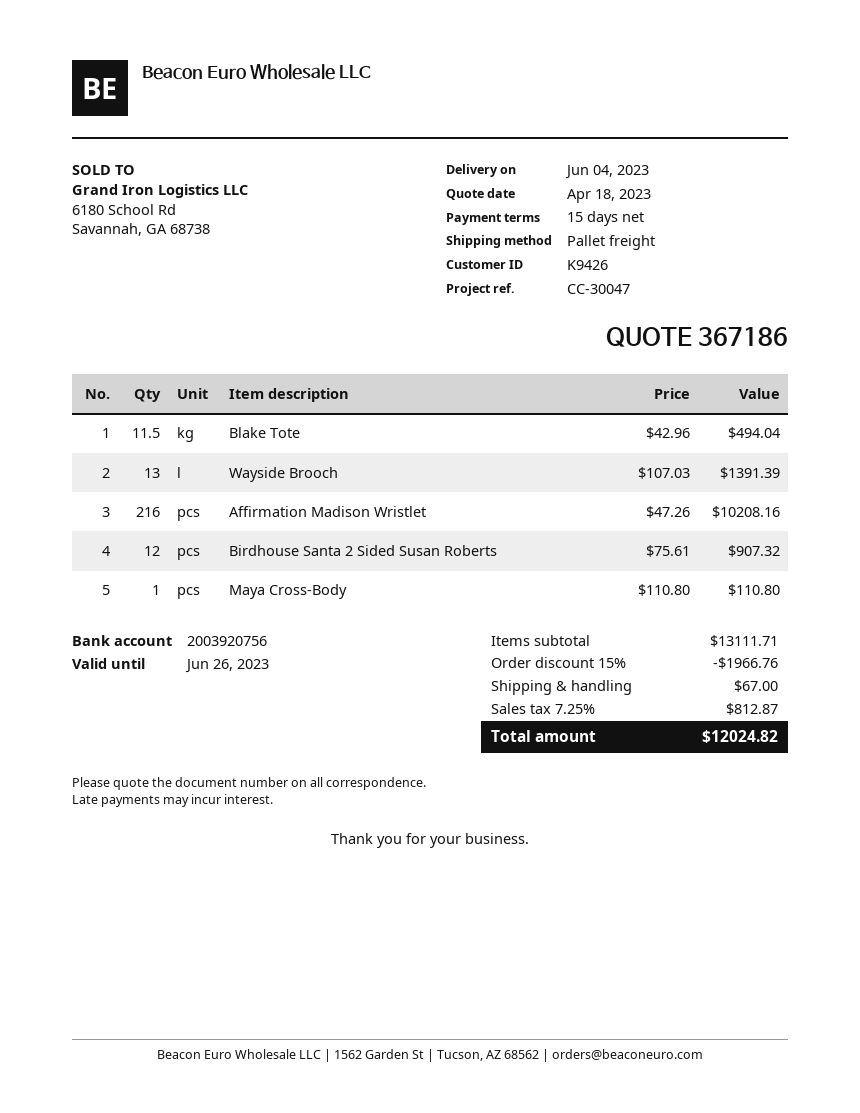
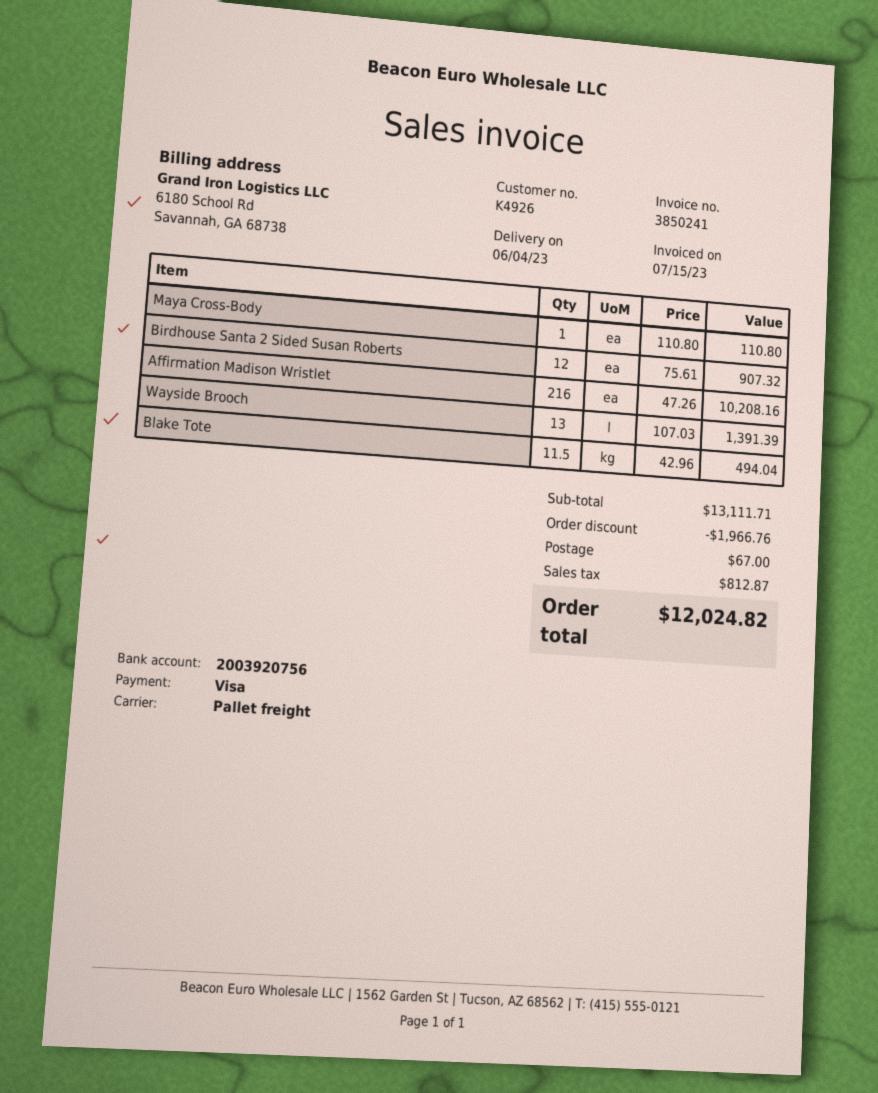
customer number: K9426 -> K4926

